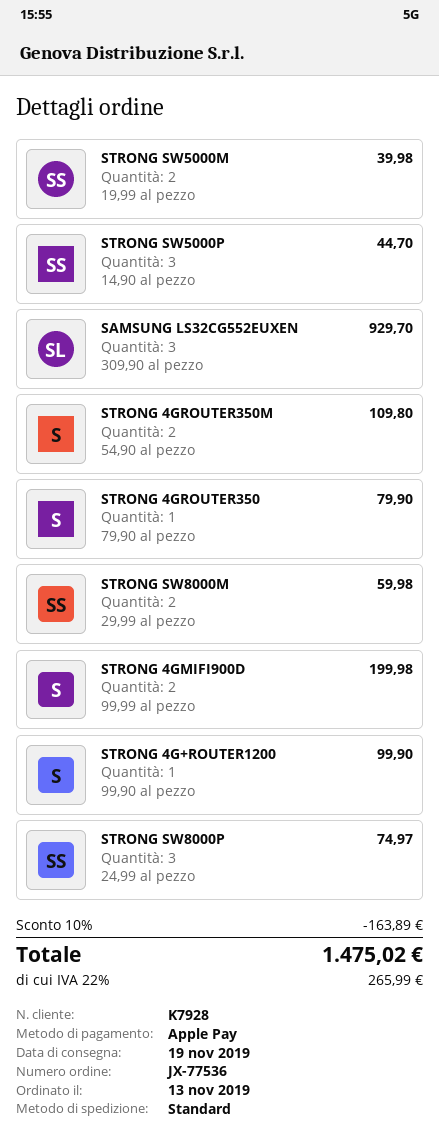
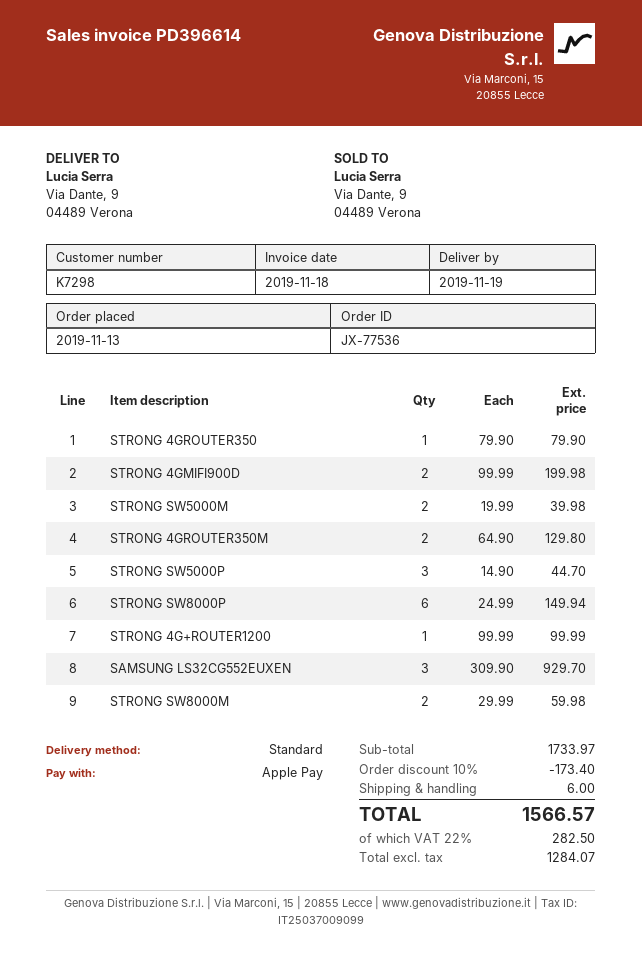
customer number: K7928 -> K7298
STRONG 4GROUTER350M: 2 x 54.90 = 109.80 -> 2 x 64.90 = 129.80
STRONG 4G+ROUTER1200: 1 x 99.90 = 99.90 -> 1 x 99.99 = 99.99
STRONG SW8000P: 3 x 24.99 = 74.97 -> 6 x 24.99 = 149.94
discount: 10% = 163.89 -> 10% = 173.40
shipping: none -> 6.00
tax: 22% = 265.99 -> 22% = 282.50
total: 1475.02 -> 1566.57

